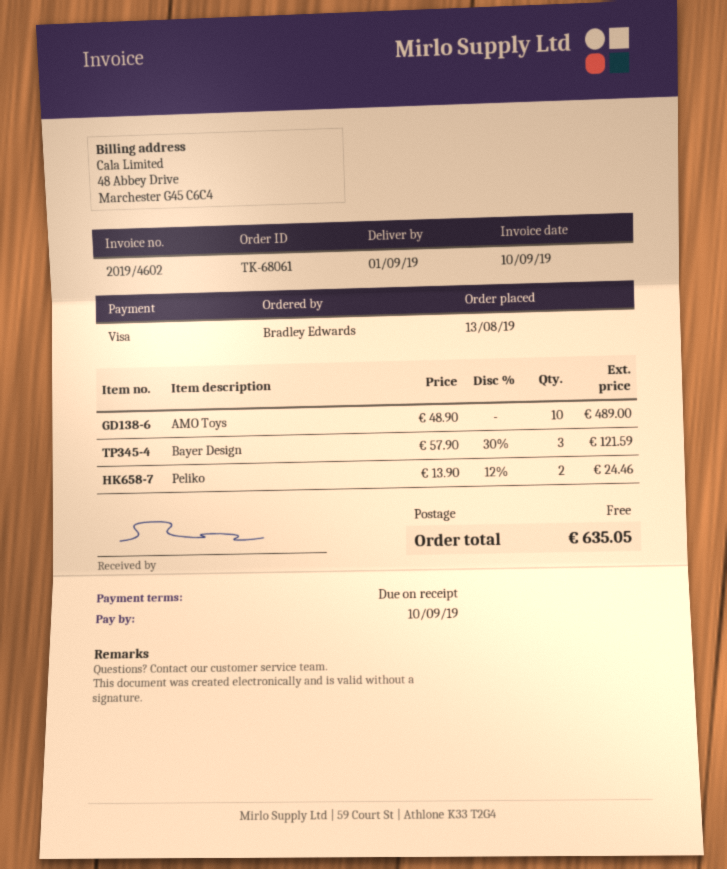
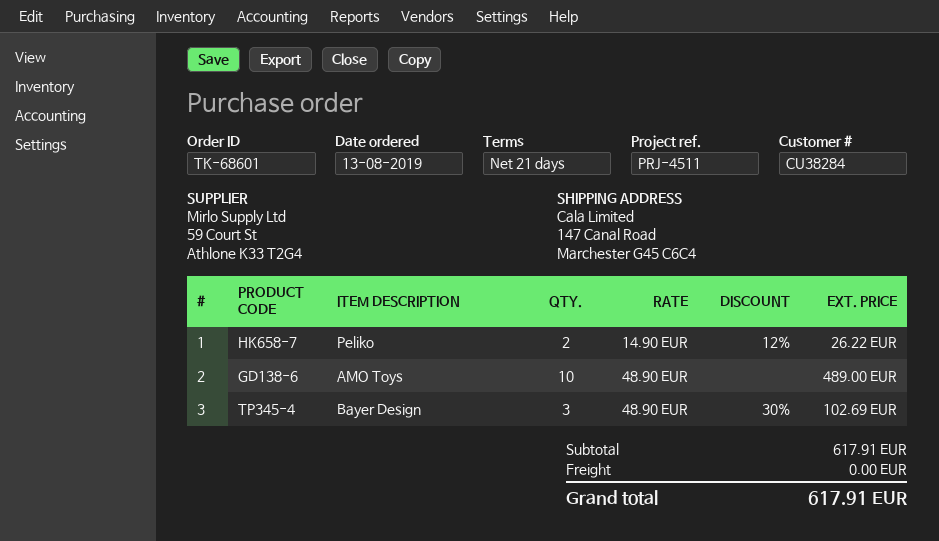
order number: TK-68061 -> TK-68601
payment terms: on receipt -> 21 days
Bayer Design: 3 x 57.90 - 30% = 121.59 -> 3 x 48.90 - 30% = 102.69
Peliko: 2 x 13.90 - 12% = 24.46 -> 2 x 14.90 - 12% = 26.22
total: 635.05 -> 617.91

